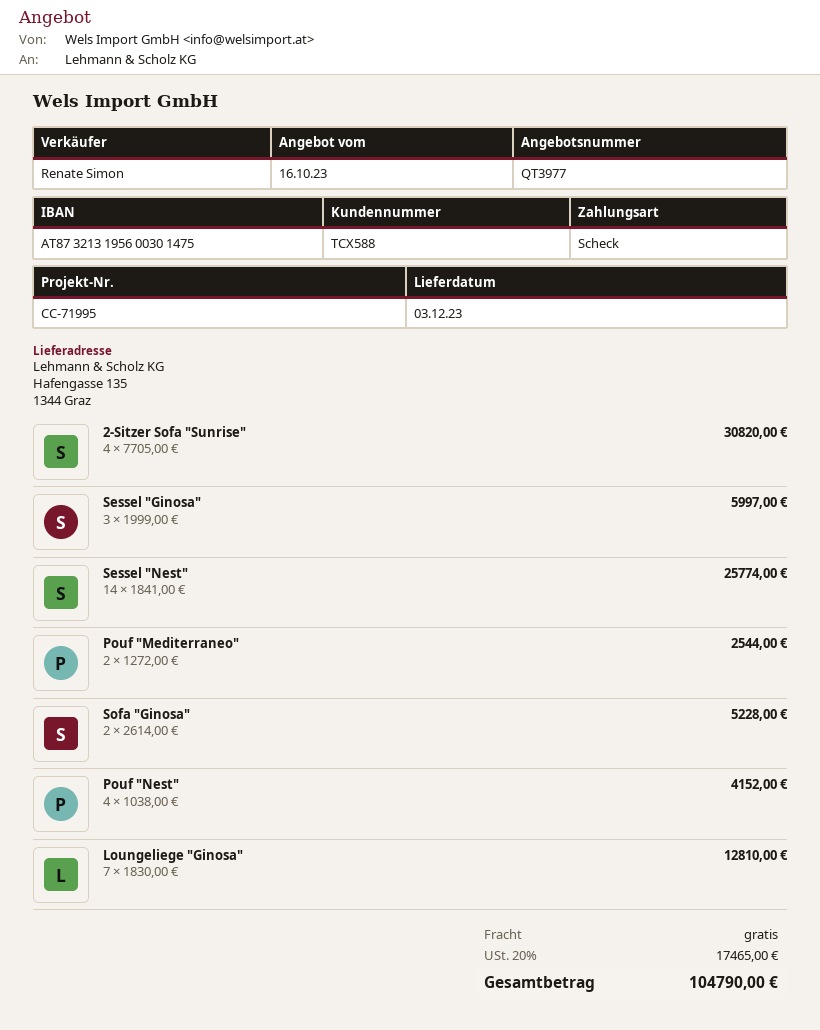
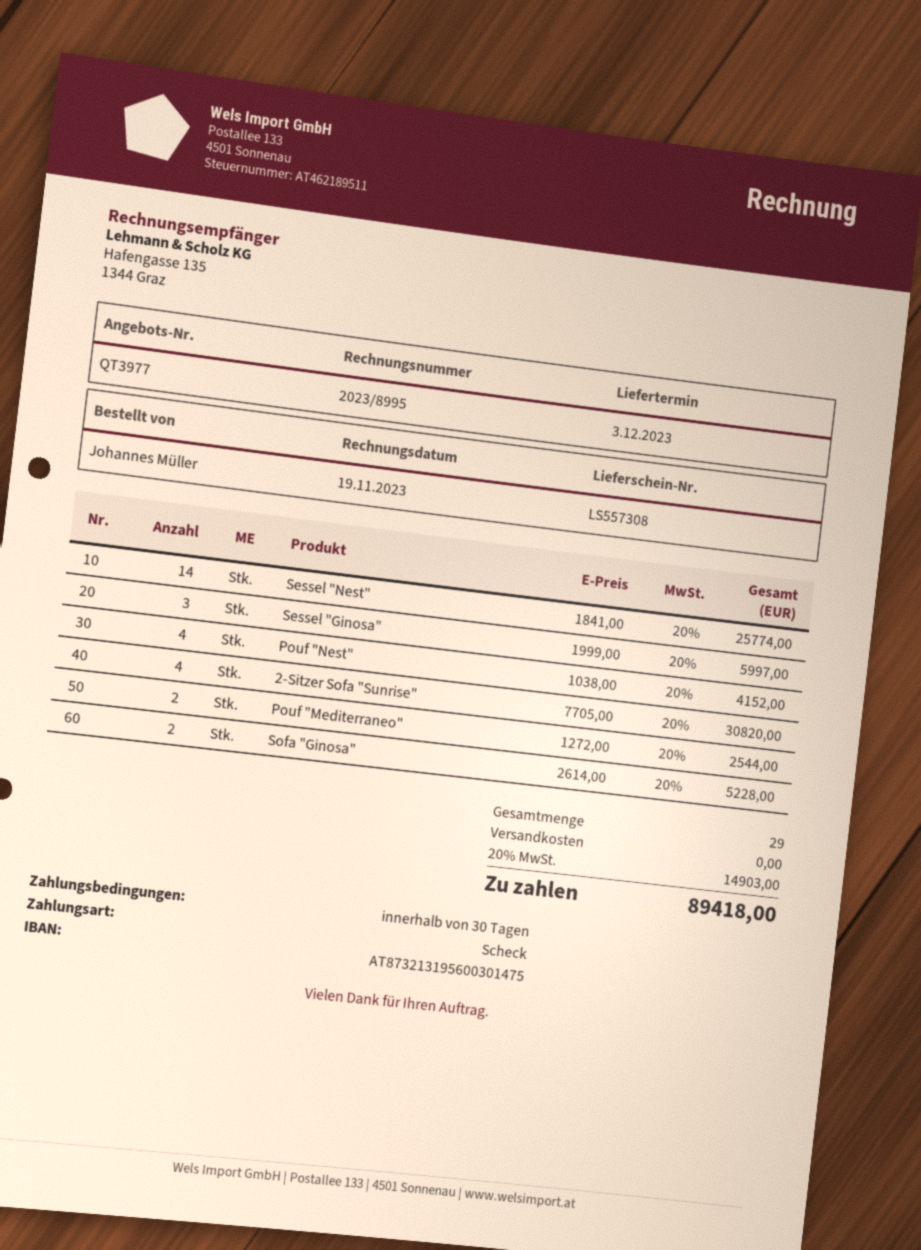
Loungeliege "Ginosa": 7 x 1830.00 = 12810.00 -> none
tax: 20% = 17465.00 -> 20% = 14903.00
total: 104790.00 -> 89418.00

